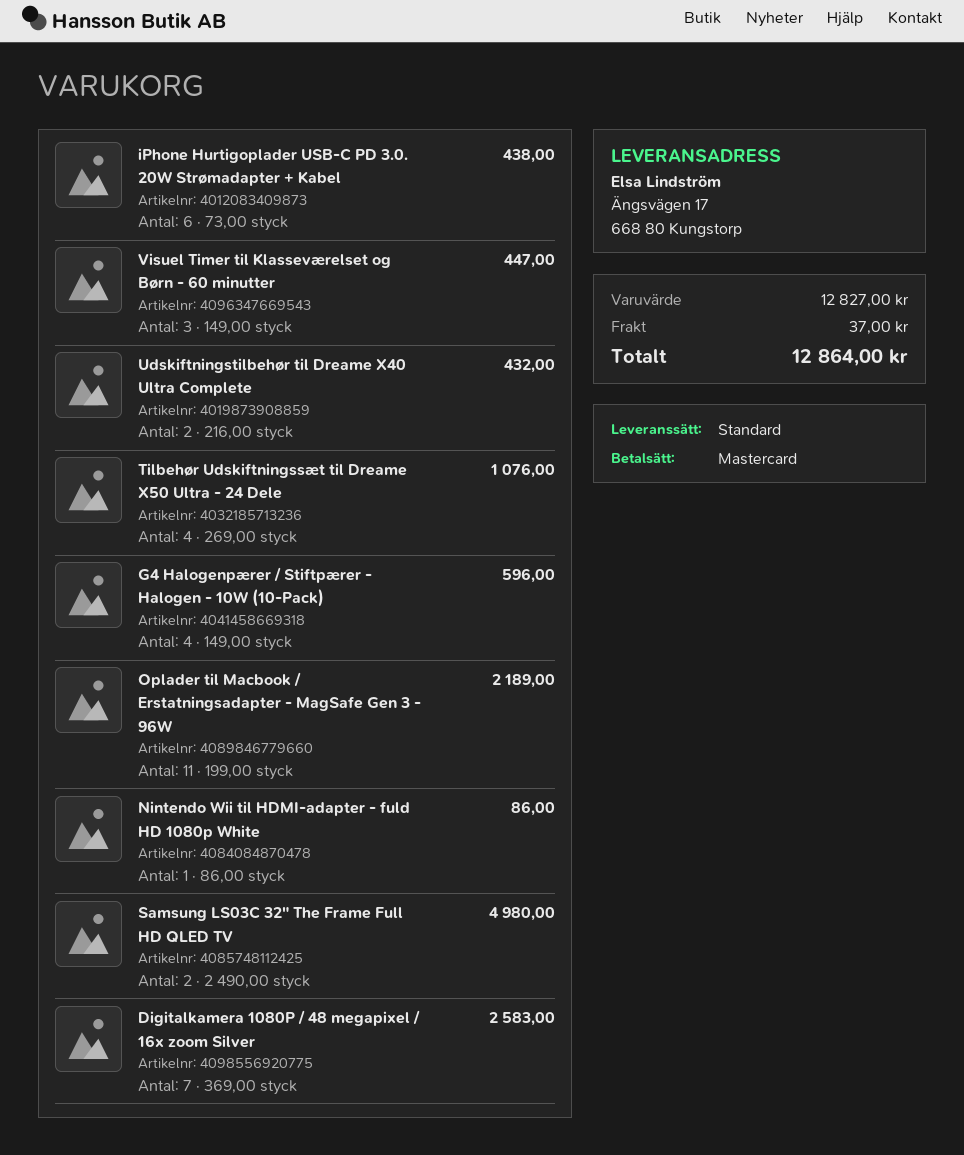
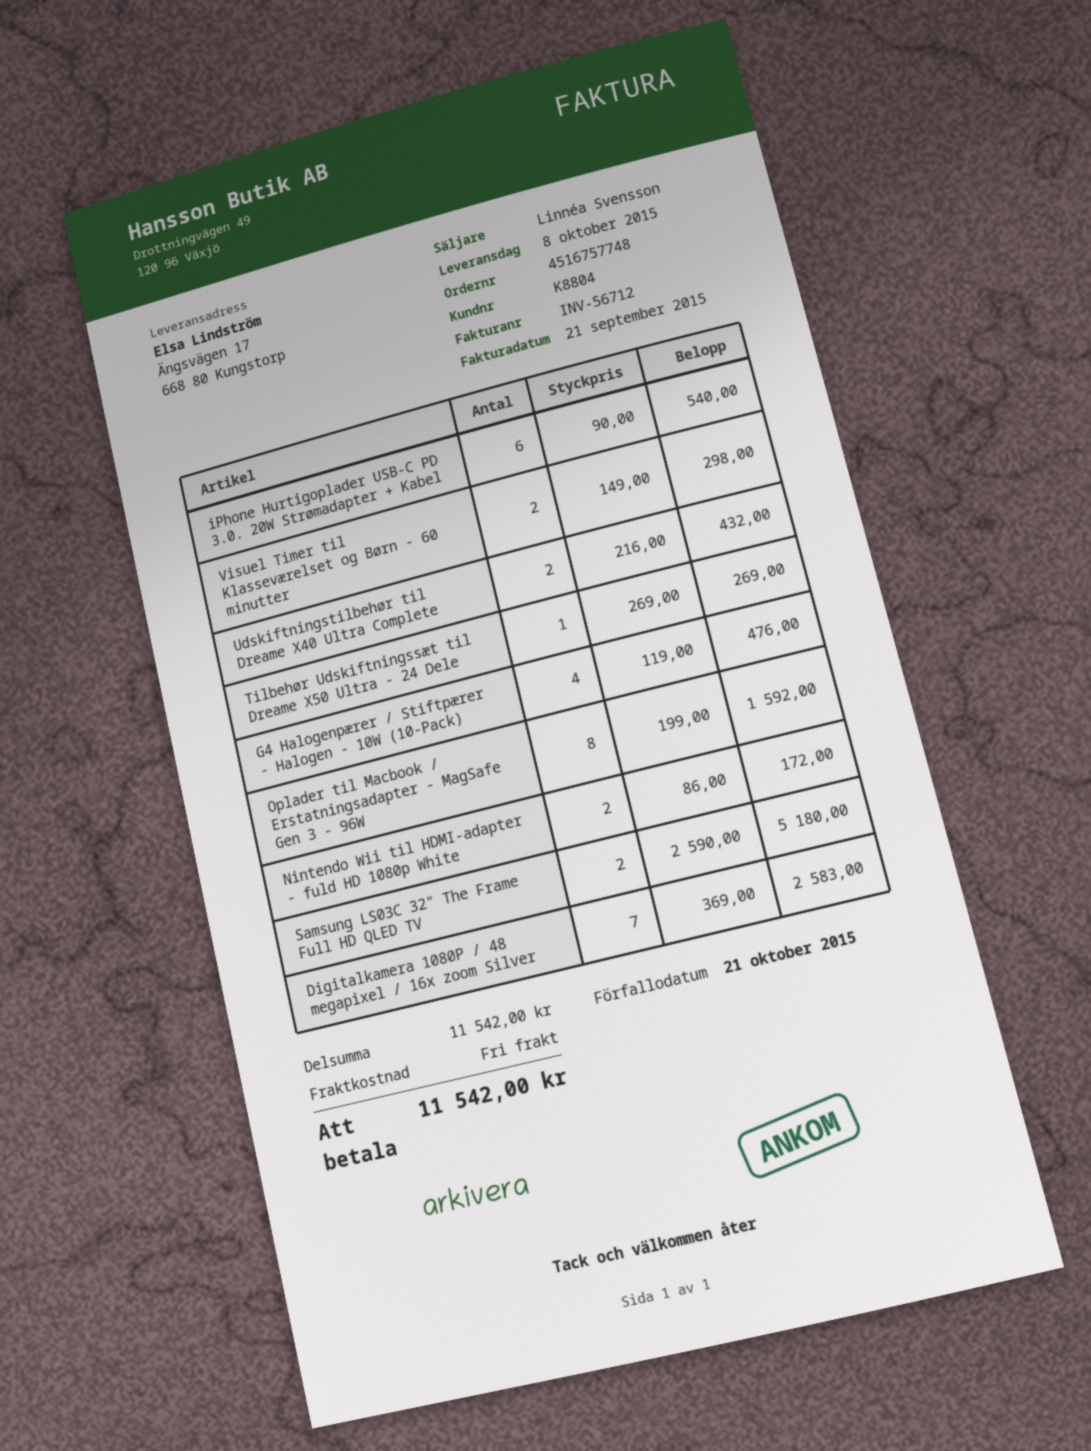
iPhone Hurtigoplader USB-C PD 3.0. 20W Strømadapter + Kabel: 6 x 73.00 = 438.00 -> 6 x 90.00 = 540.00
Visuel Timer til Klasseværelset og Børn - 60 minutter: 3 x 149.00 = 447.00 -> 2 x 149.00 = 298.00
Tilbehør Udskiftningssæt til Dreame X50 Ultra - 24 Dele: 4 x 269.00 = 1076.00 -> 1 x 269.00 = 269.00
G4 Halogenpærer / Stiftpærer - Halogen - 10W (10-Pack): 4 x 149.00 = 596.00 -> 4 x 119.00 = 476.00
Oplader til Macbook / Erstatningsadapter - MagSafe Gen 3 - 96W: 11 x 199.00 = 2189.00 -> 8 x 199.00 = 1592.00
Nintendo Wii til HDMI-adapter - fuld HD 1080p White: 1 x 86.00 = 86.00 -> 2 x 86.00 = 172.00
Samsung LS03C 32" The Frame Full HD QLED TV: 2 x 2490.00 = 4980.00 -> 2 x 2590.00 = 5180.00
subtotal: 12827.00 -> 11542.00
shipping: 37.00 -> 0.00
total: 12864.00 -> 11542.00

